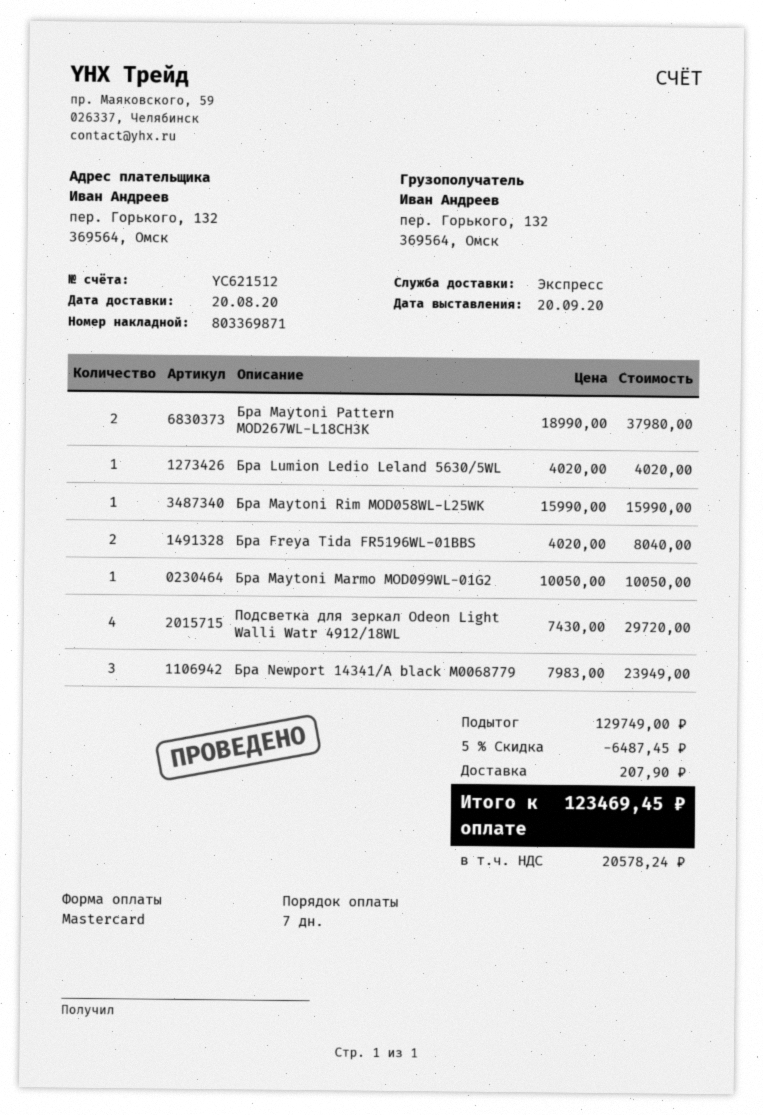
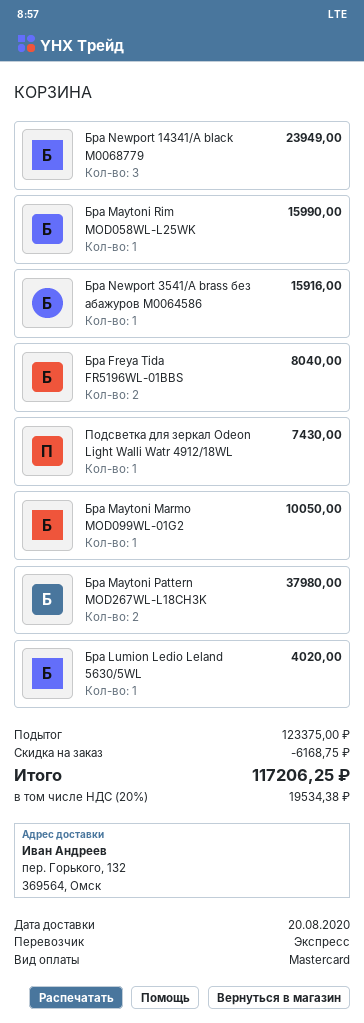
Подсветка для зеркал Odeon Light Walli Watr 4912/18WL: 4 for 29720.00 -> 1 for 7430.00
Бра Newport 3541/A brass без абажуров М0064586: none -> 1 for 15916.00
subtotal: 129749.00 -> 123375.00
discount: 6487.45 -> 6168.75
shipping: 207.90 -> none
tax: 20578.24 -> 19534.38
total: 123469.45 -> 117206.25

